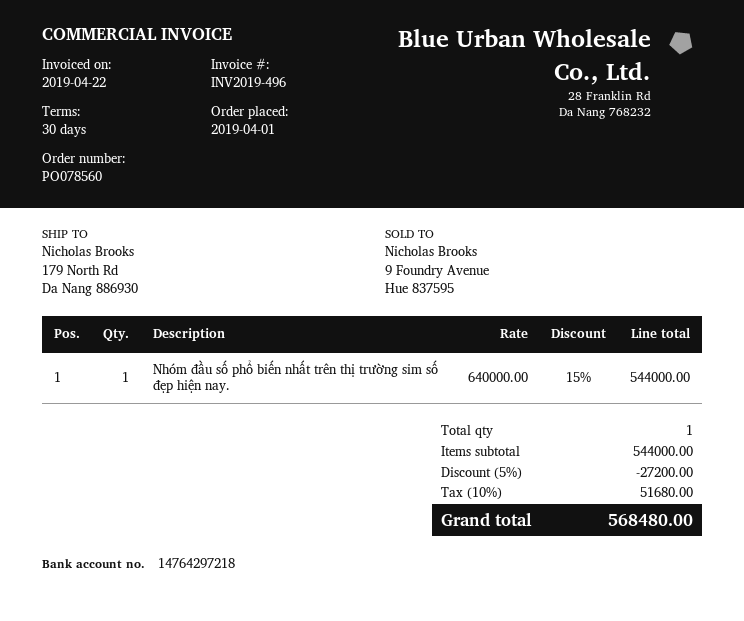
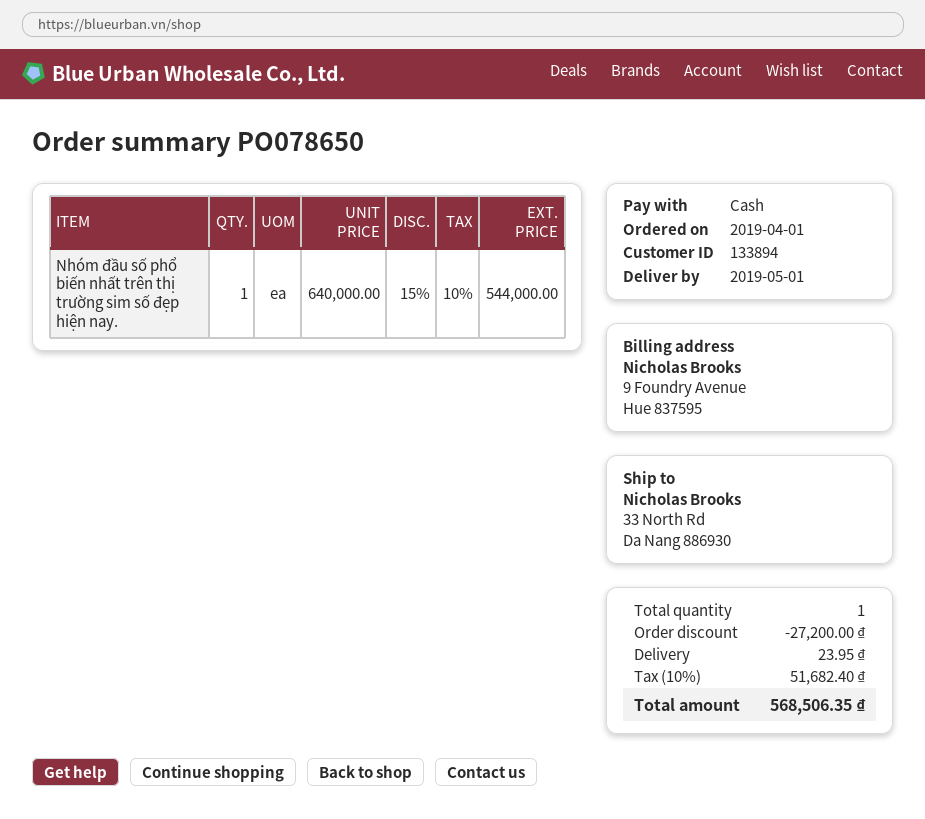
order number: PO078560 -> PO078650
ship to: 179 North Rd, Da Nang 886930 -> 33 North Rd, Da Nang 886930
shipping: none -> 23.95
tax: 10% = 51680.00 -> 10% = 51682.40
total: 568480.00 -> 568506.35

